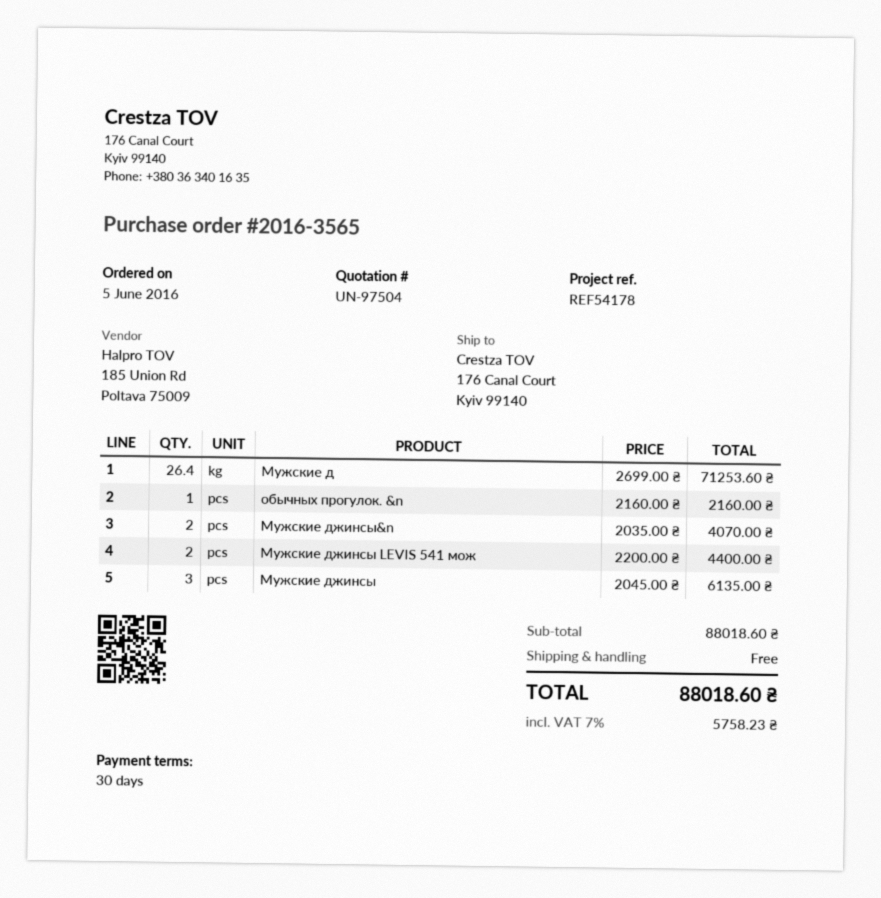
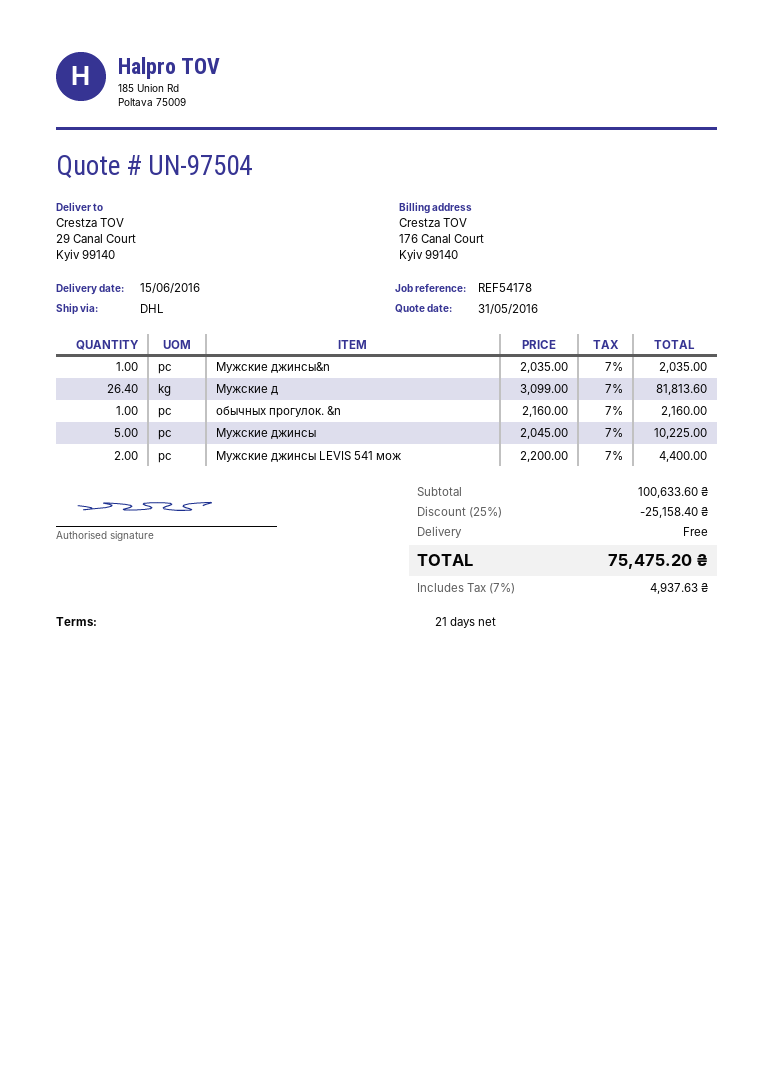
payment terms: 30 days -> 21 days
ship to: 176 Canal Court, Kyiv 99140 -> 29 Canal Court, Kyiv 99140
Мужские д: 26.4 x 2699.00 = 71253.60 -> 26.4 x 3099.00 = 81813.60
Мужские джинсы&n: 2 x 2035.00 = 4070.00 -> 1 x 2035.00 = 2035.00
Мужские джинсы: 3 x 2045.00 = 6135.00 -> 5 x 2045.00 = 10225.00
subtotal: 88018.60 -> 100633.60
discount: none -> 25% = 25158.40
tax: 7% = 5758.23 -> 7% = 4937.63
total: 88018.60 -> 75475.20

